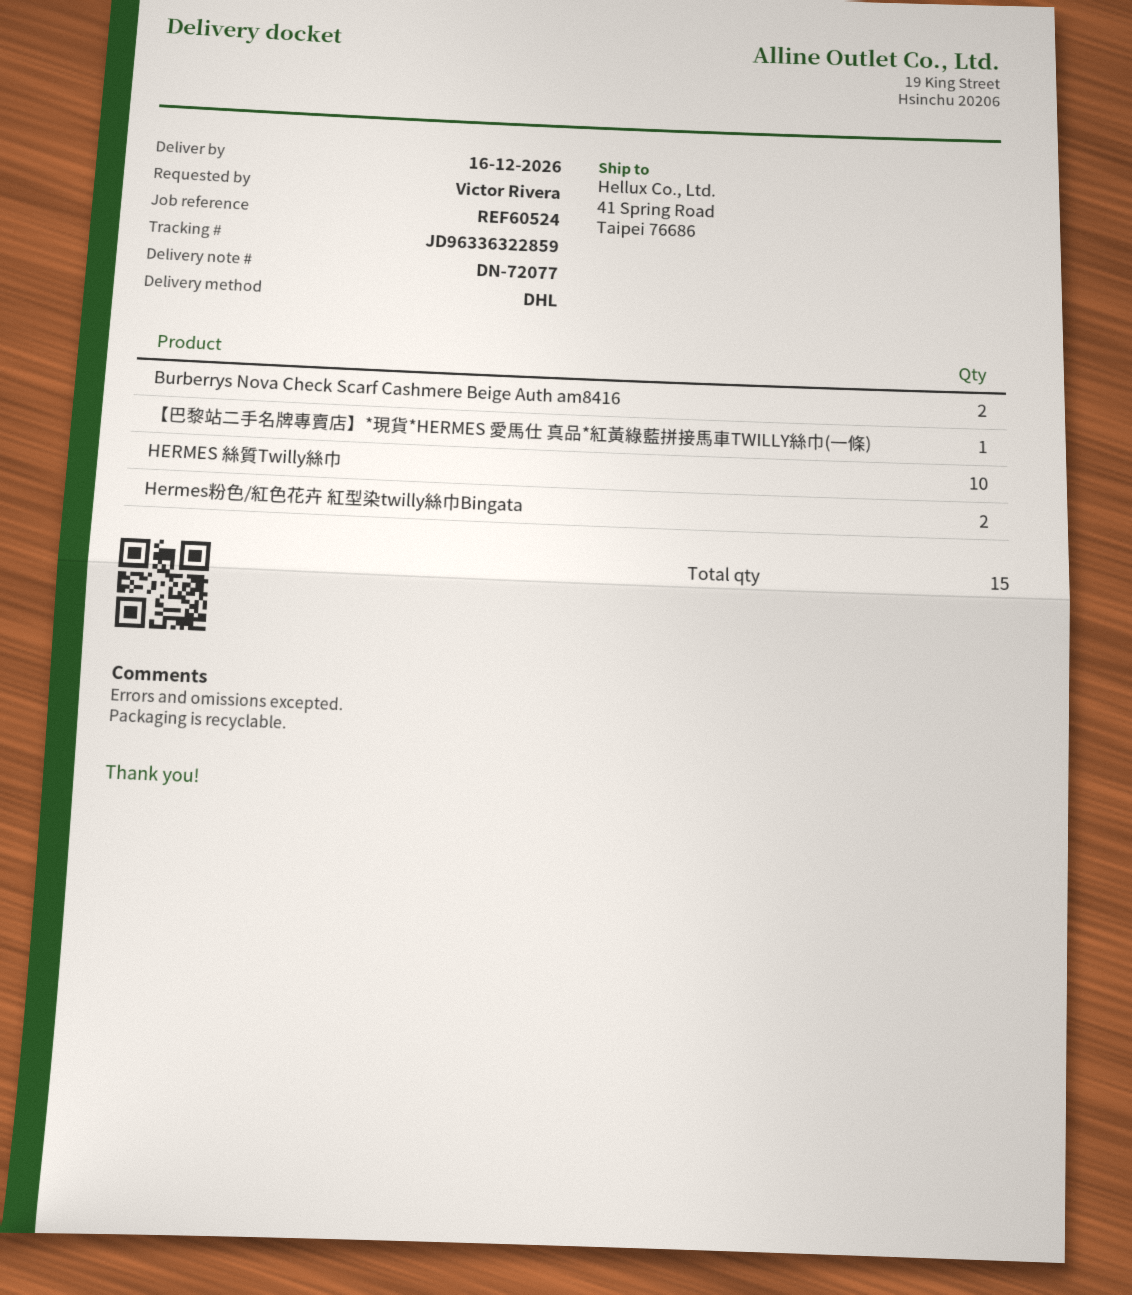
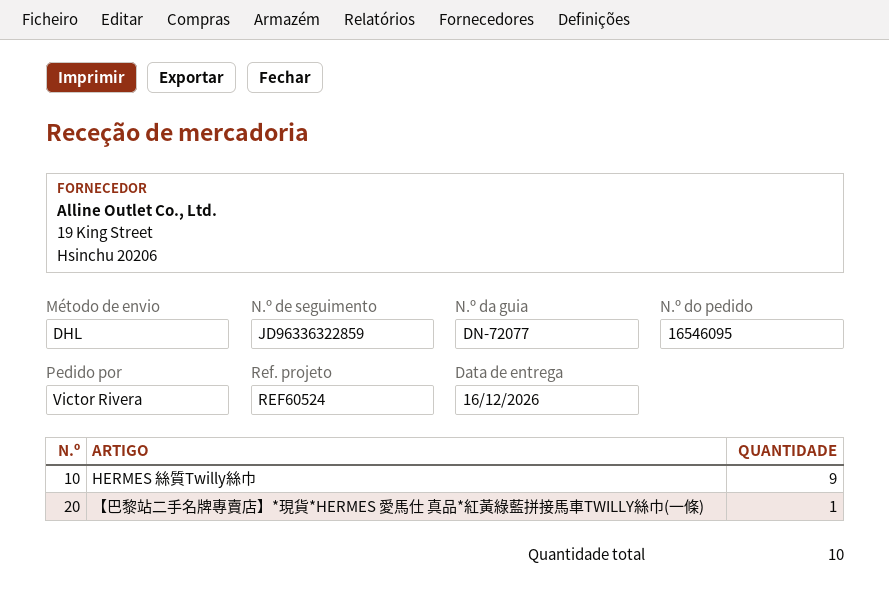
Burberrys Nova Check Scarf Cashmere Beige Auth am8416: 2 -> none
HERMES 絲質Twilly絲巾: 10 -> 9
Hermes粉色/紅色花卉 紅型染twilly絲巾Bingata: 2 -> none
total quantity: 15 -> 10

